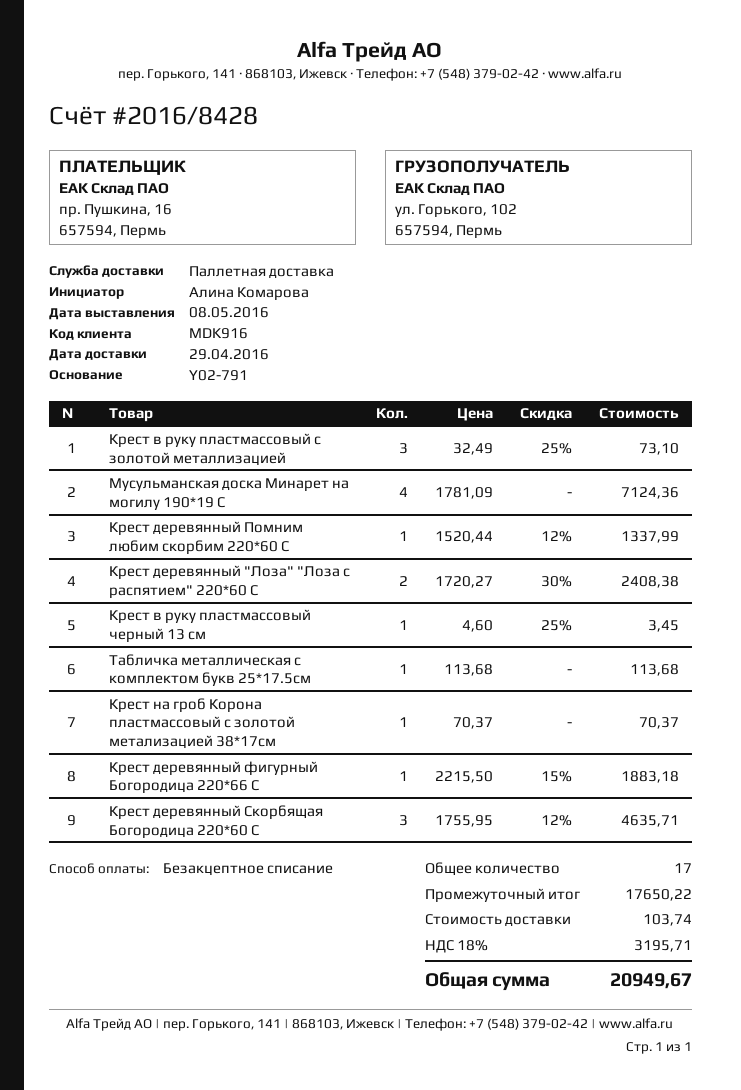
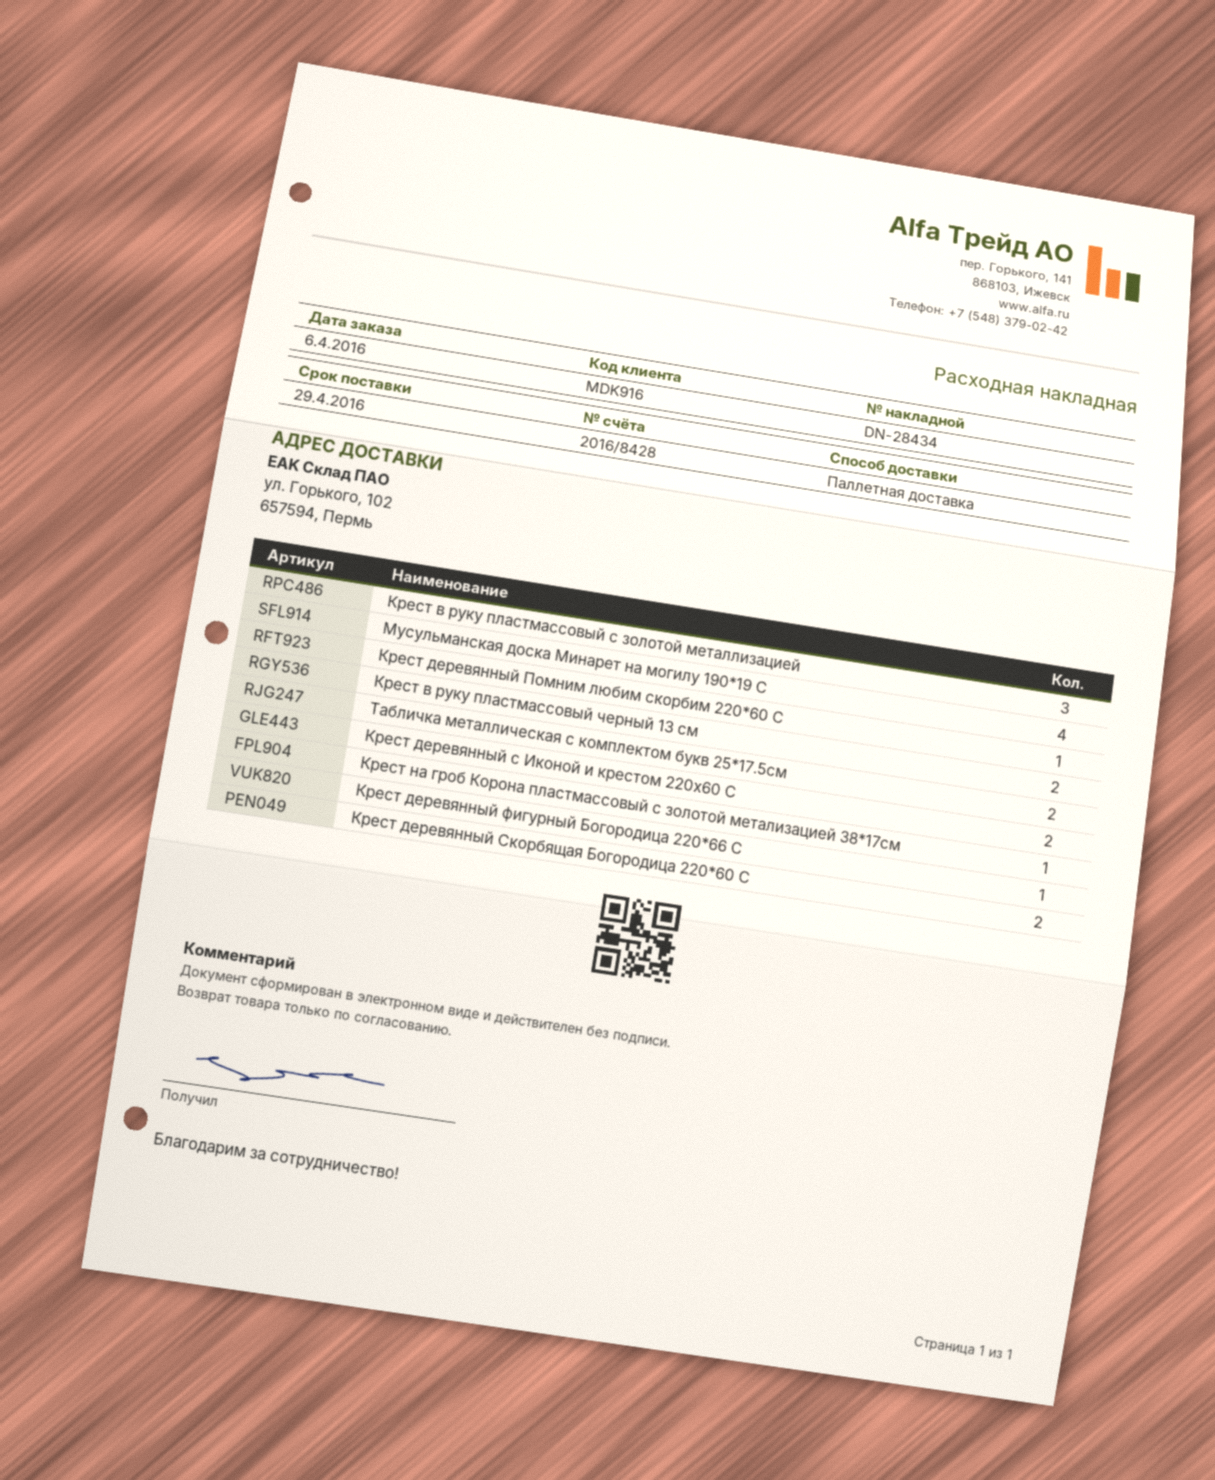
Крест деревянный "Лоза" "Лоза с распятием" 220*60 С: 2 -> none
Крест в руку пластмассовый черный 13 см: 1 -> 2
Табличка металлическая с комплектом букв 25*17.5см: 1 -> 2
Крест деревянный Скорбящая Богородица 220*60 С: 3 -> 2
Крест деревянный с Иконой и крестом 220х60 С: none -> 2

